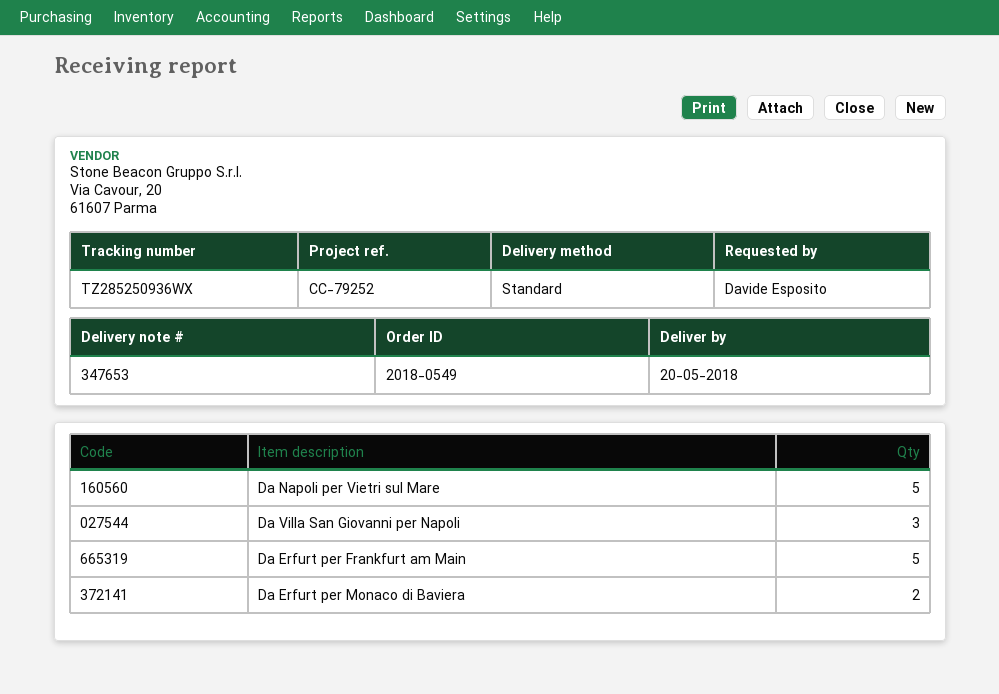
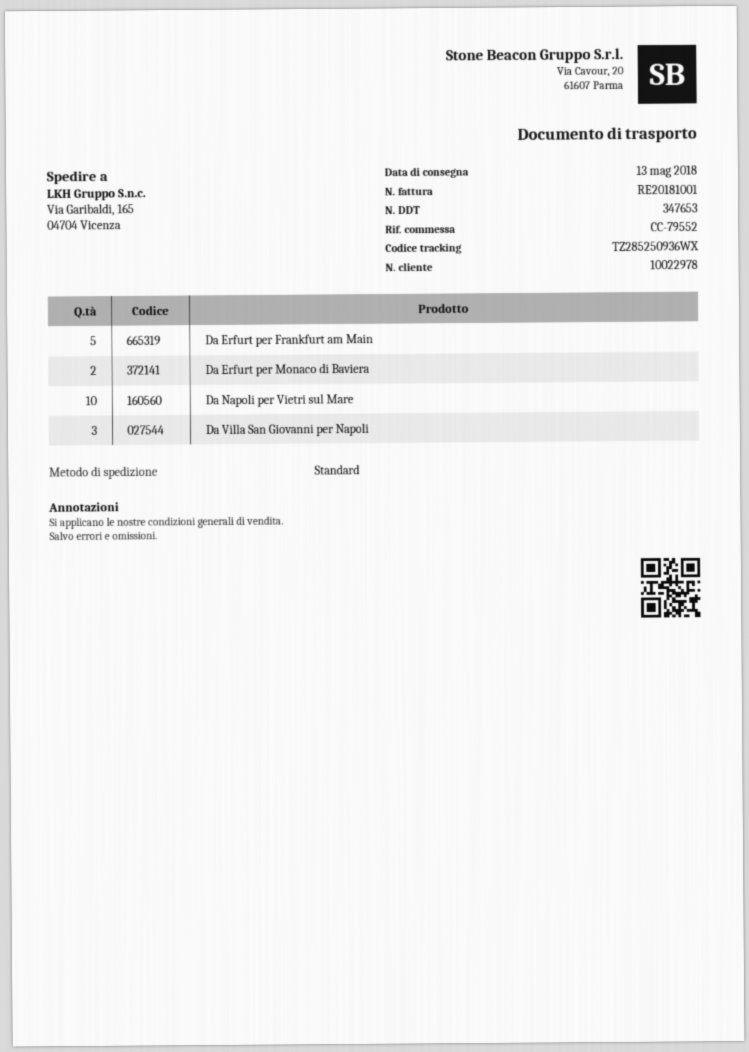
delivery date: 2018-05-20 -> 2018-05-13
reference: CC-79252 -> CC-79552
Da Napoli per Vietri sul Mare: 5 -> 10

